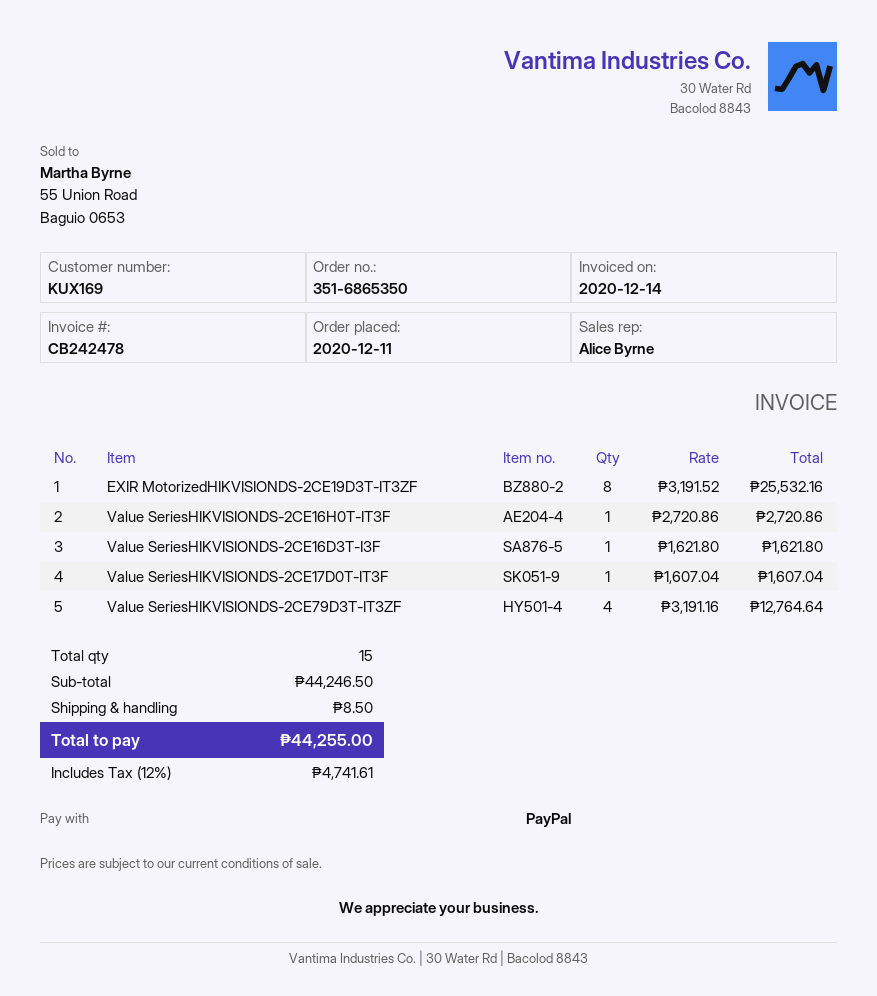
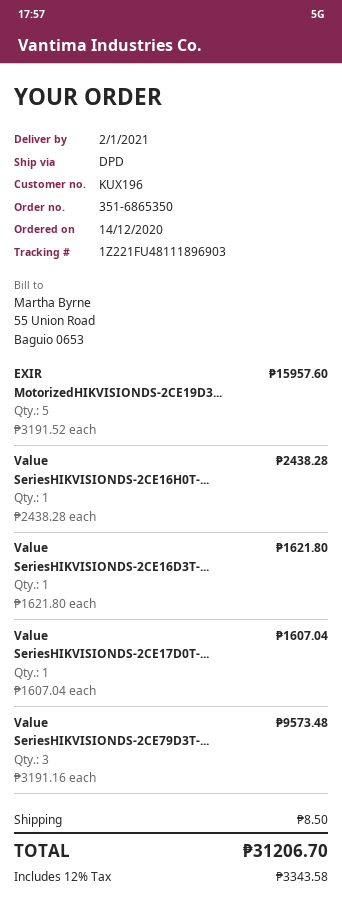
order date: 2020-12-11 -> 2020-12-14
customer number: KUX169 -> KUX196
EXIR MotorizedHIKVISIONDS-2CE19D3T-IT3ZF: 8 x 3191.52 = 25532.16 -> 5 x 3191.52 = 15957.60
Value SeriesHIKVISIONDS-2CE16H0T-IT3F: 1 x 2720.86 = 2720.86 -> 1 x 2438.28 = 2438.28
Value SeriesHIKVISIONDS-2CE79D3T-IT3ZF: 4 x 3191.16 = 12764.64 -> 3 x 3191.16 = 9573.48
tax: 12% = 4741.61 -> 12% = 3343.58
total: 44255.00 -> 31206.70

